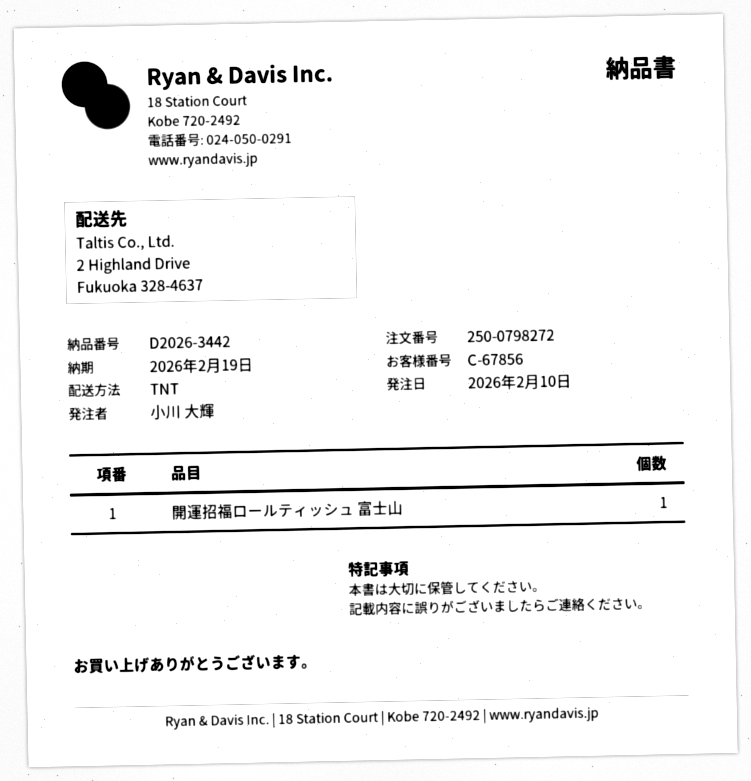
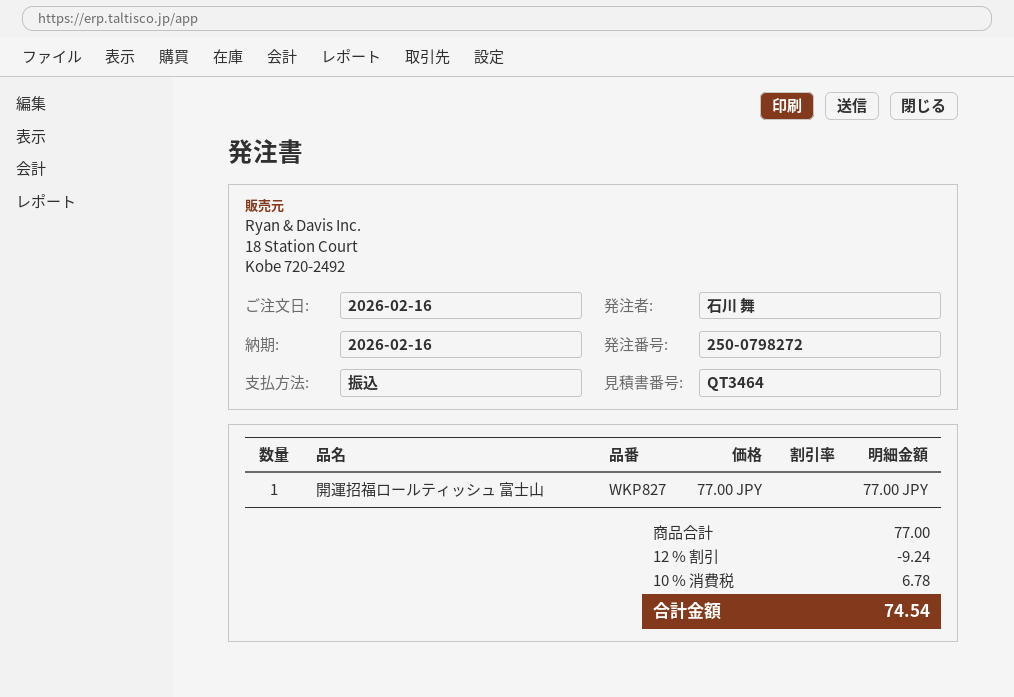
order date: 2026-02-10 -> 2026-02-16
delivery date: 2026-02-19 -> 2026-02-16
ordered by: 小川 大輝 -> 石川 舞

